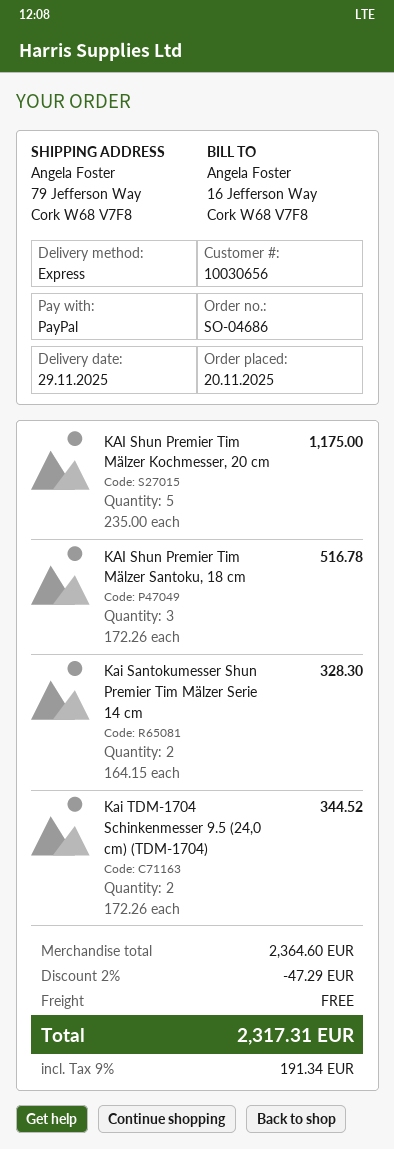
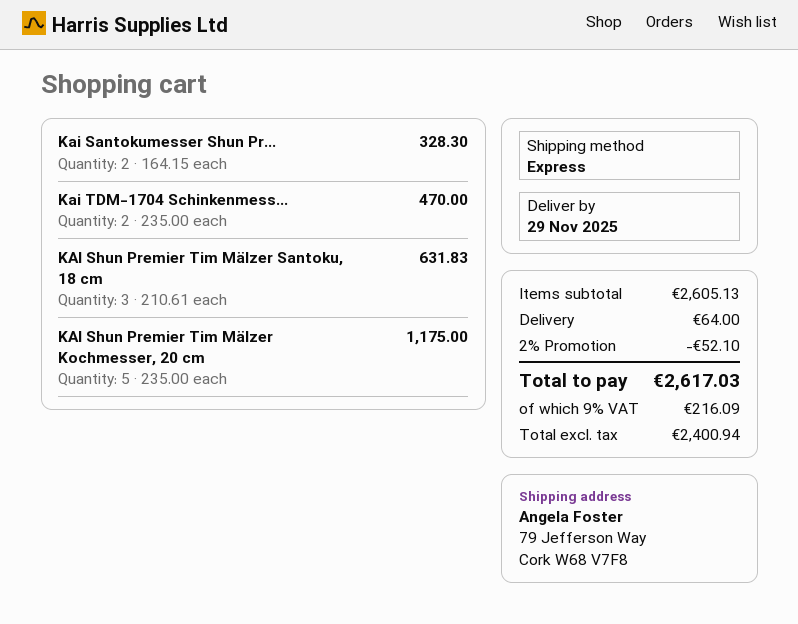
KAI Shun Premier Tim Mälzer Santoku, 18 cm: 3 x 172.26 = 516.78 -> 3 x 210.61 = 631.83
Kai TDM-1704 Schinkenmesser 9.5 (24,0 cm) (TDM-1704): 2 x 172.26 = 344.52 -> 2 x 235.00 = 470.00
subtotal: 2364.60 -> 2605.13
discount: 2% = 47.29 -> 2% = 52.10
shipping: 0.00 -> 64.00
tax: 9% = 191.34 -> 9% = 216.09
total: 2317.31 -> 2617.03

